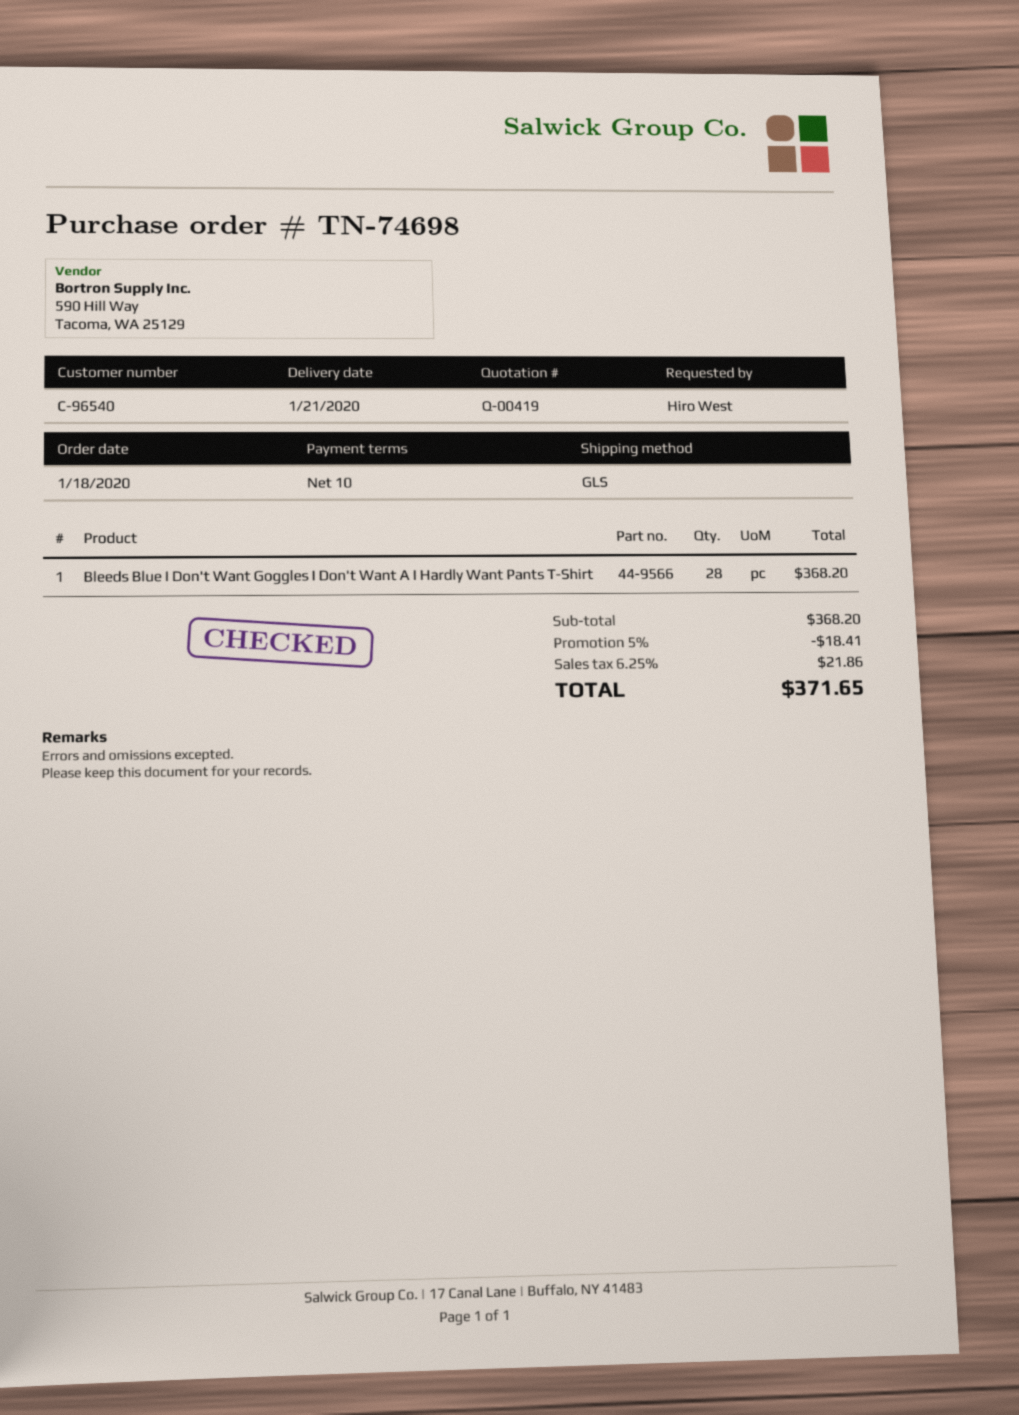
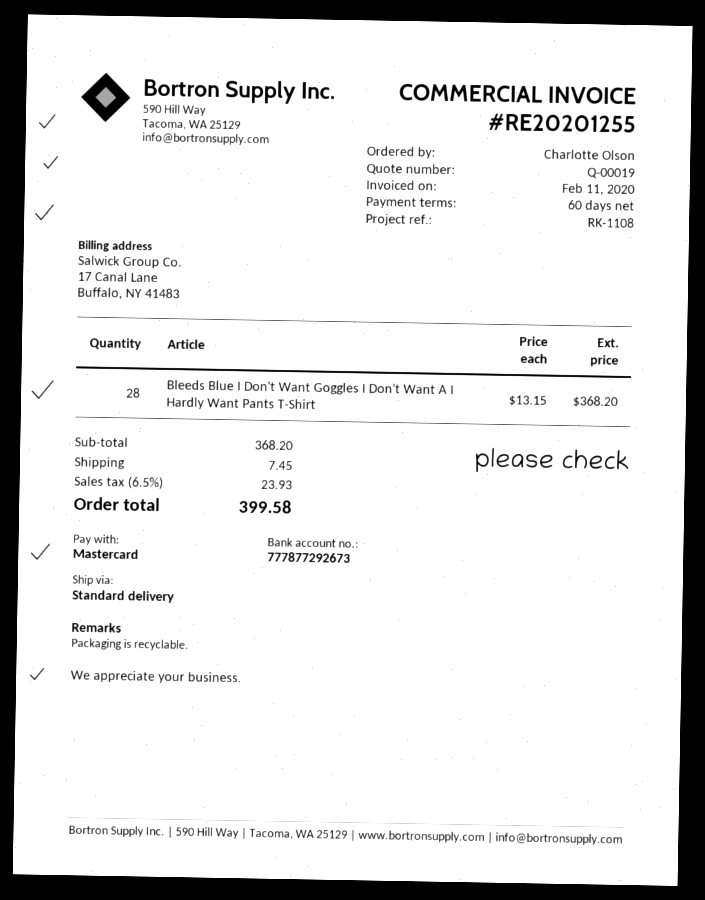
quote number: Q-00419 -> Q-00019
payment terms: 10 days -> 60 days
ordered by: Hiro West -> Charlotte Olson
shipping method: GLS -> standard
discount: 5% = 18.41 -> none
shipping: none -> 7.45
tax: 6.25% = 21.86 -> 6.5% = 23.93
total: 371.65 -> 399.58

